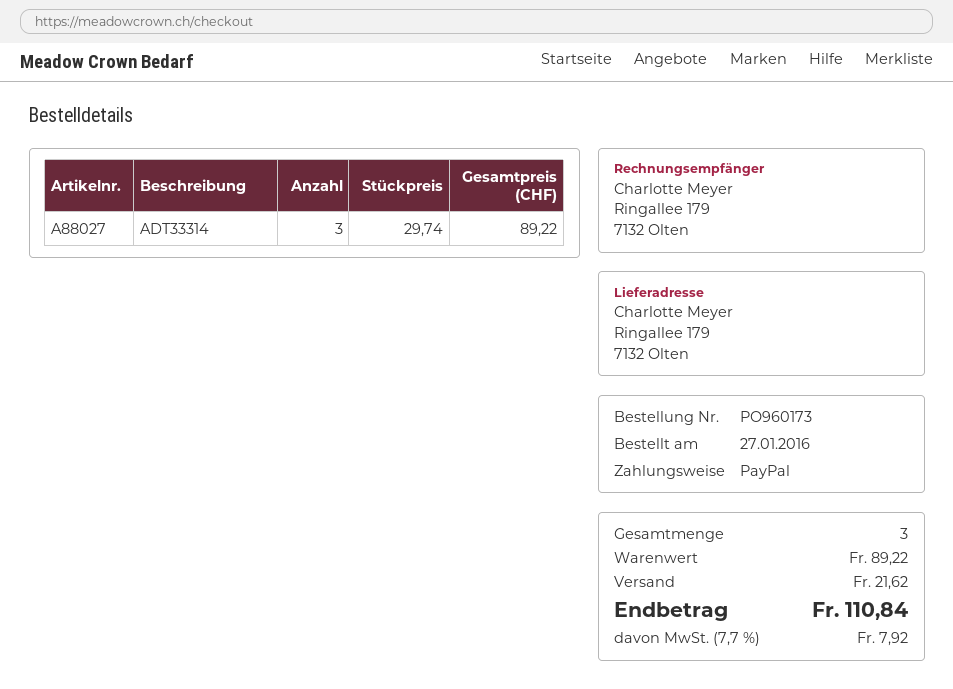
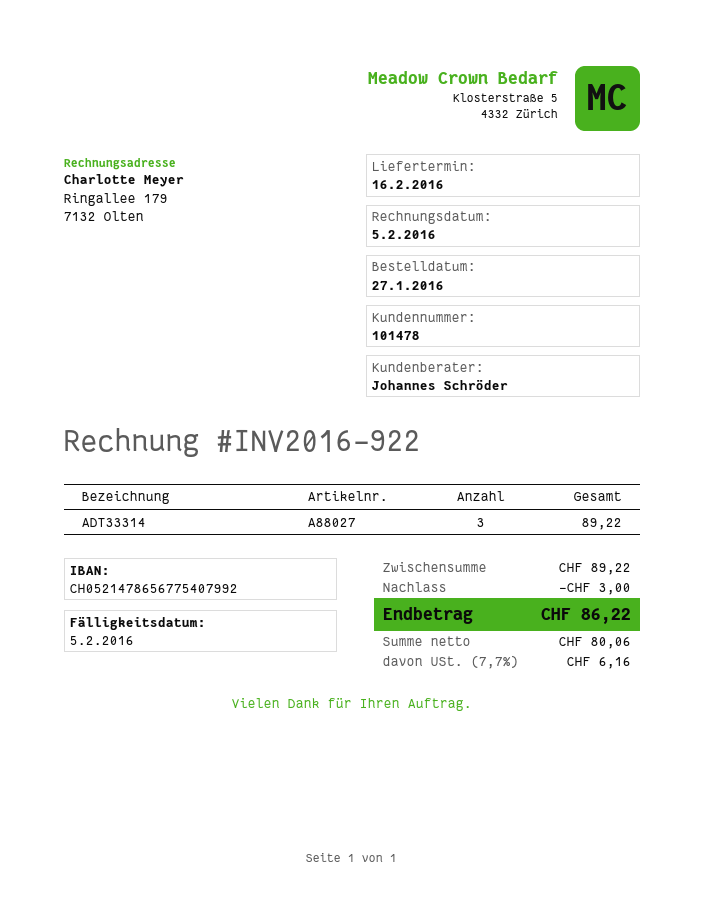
discount: none -> 3.00
shipping: 21.62 -> none
tax: 7.7% = 7.92 -> 7.7% = 6.16
total: 110.84 -> 86.22

